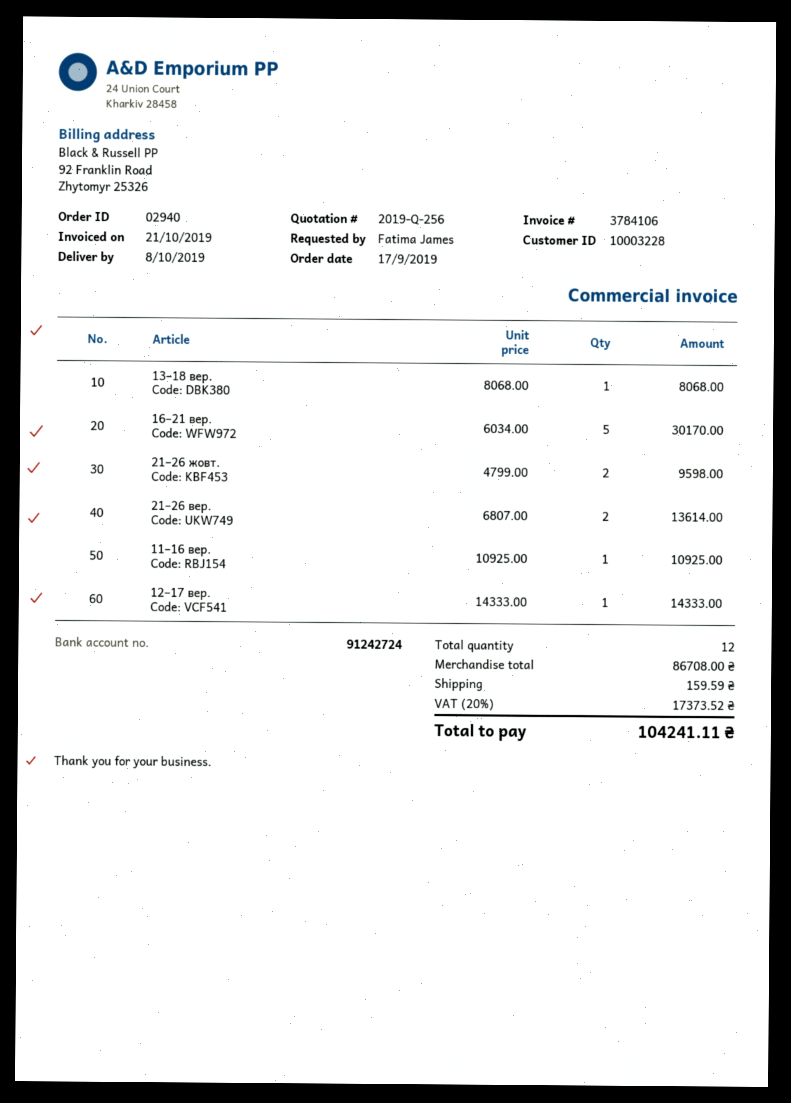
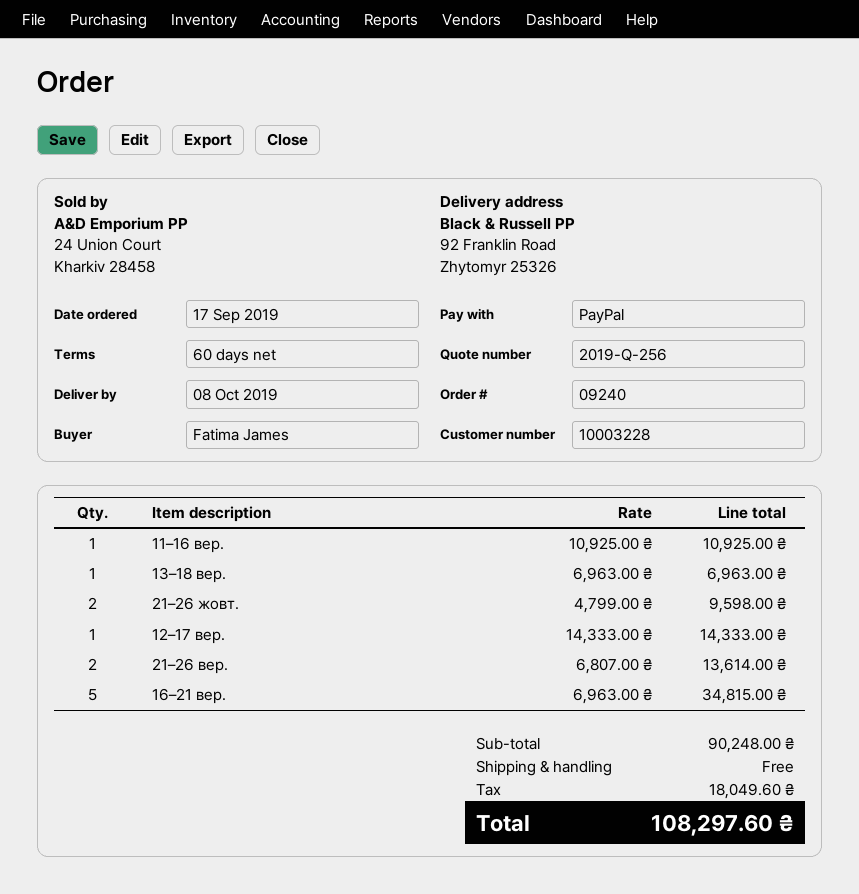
order number: 02940 -> 09240
13–18 вер.: 1 x 8068.00 = 8068.00 -> 1 x 6963.00 = 6963.00
16–21 вер.: 5 x 6034.00 = 30170.00 -> 5 x 6963.00 = 34815.00
subtotal: 86708.00 -> 90248.00
shipping: 159.59 -> 0.00
tax: 17373.52 -> 18049.60
total: 104241.11 -> 108297.60

